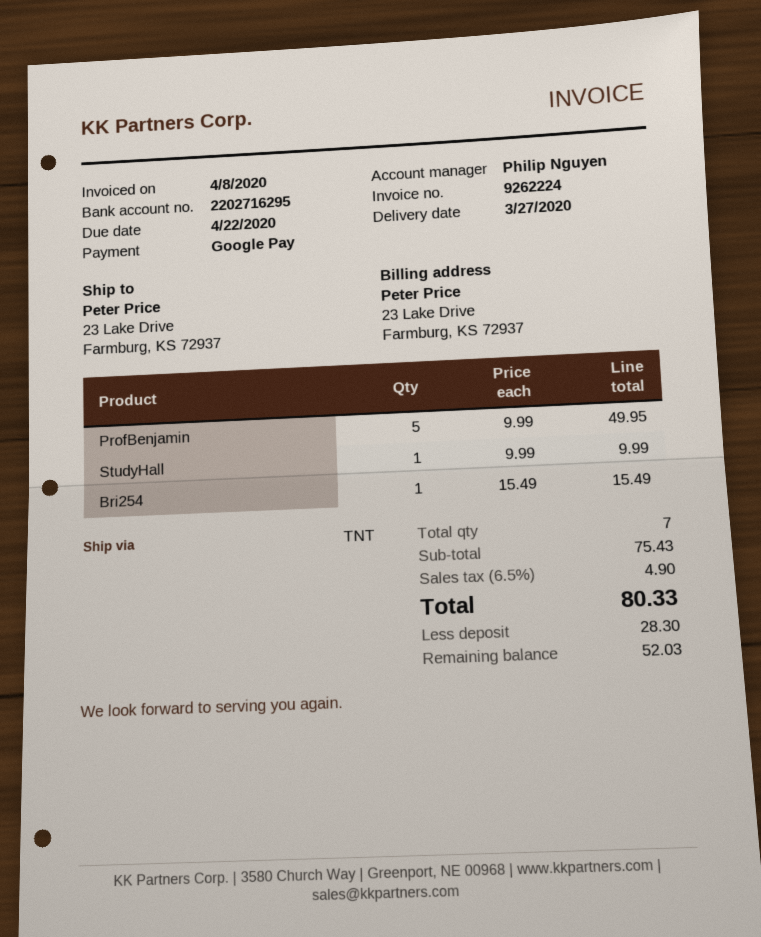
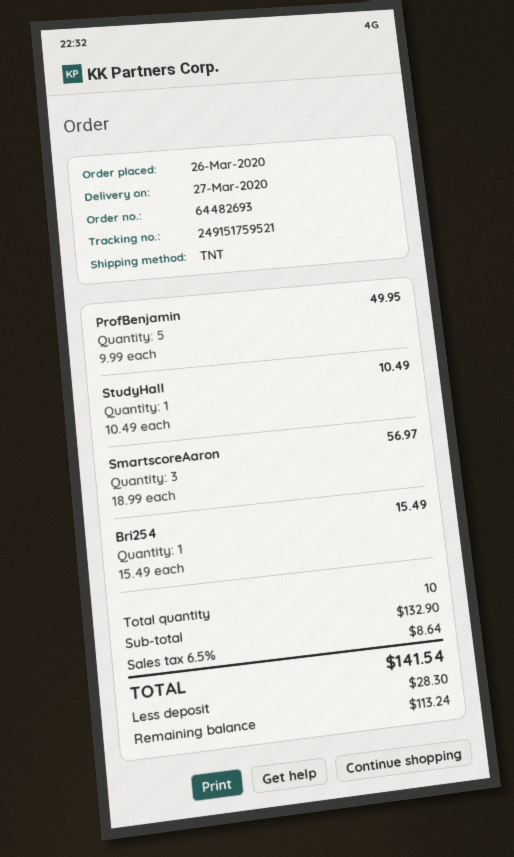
StudyHall: 1 x 9.99 = 9.99 -> 1 x 10.49 = 10.49
SmartscoreAaron: none -> 3 x 18.99 = 56.97
total quantity: 7 -> 10
subtotal: 75.43 -> 132.90
tax: 6.5% = 4.90 -> 6.5% = 8.64
total: 80.33 -> 141.54
balance: 52.03 -> 113.24

